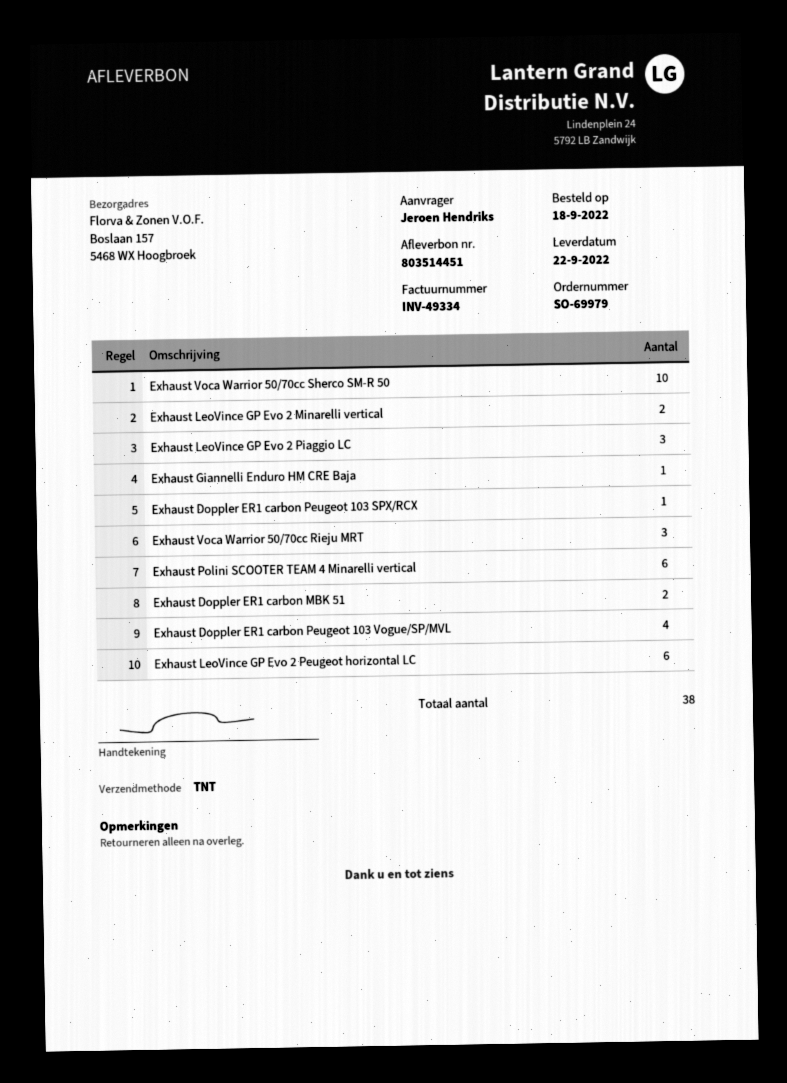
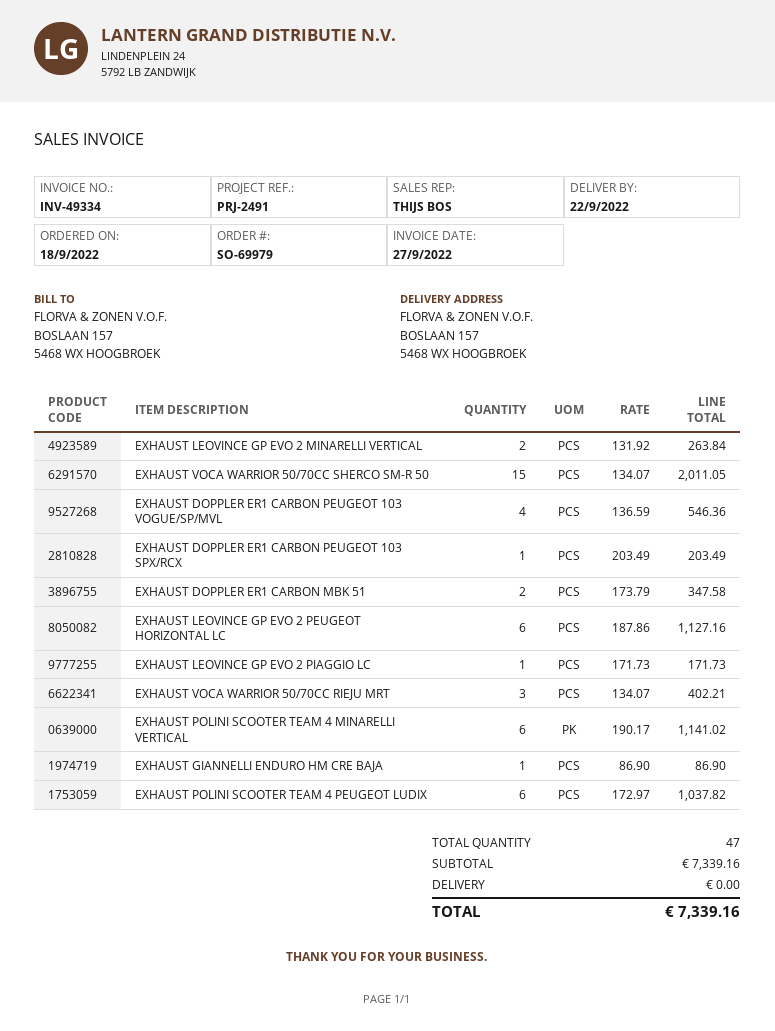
Exhaust Voca Warrior 50/70cc Sherco SM-R 50: 10 -> 15
Exhaust LeoVince GP Evo 2 Piaggio LC: 3 -> 1
EXHAUST POLINI SCOOTER TEAM 4 PEUGEOT LUDIX: none -> 6
total quantity: 38 -> 47

